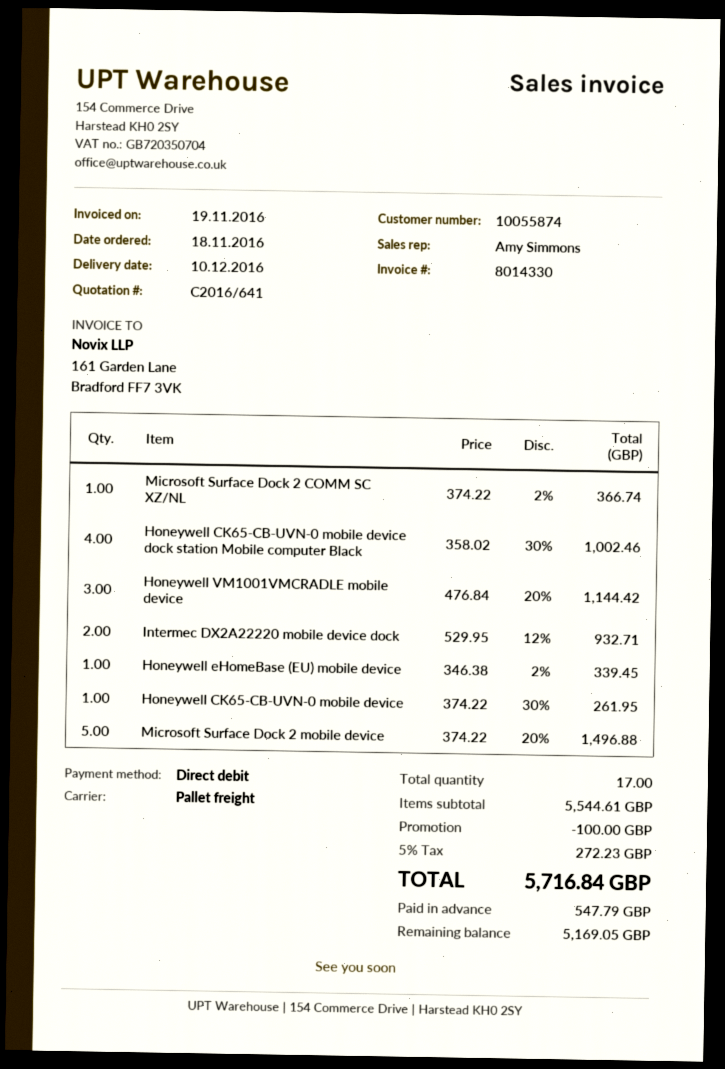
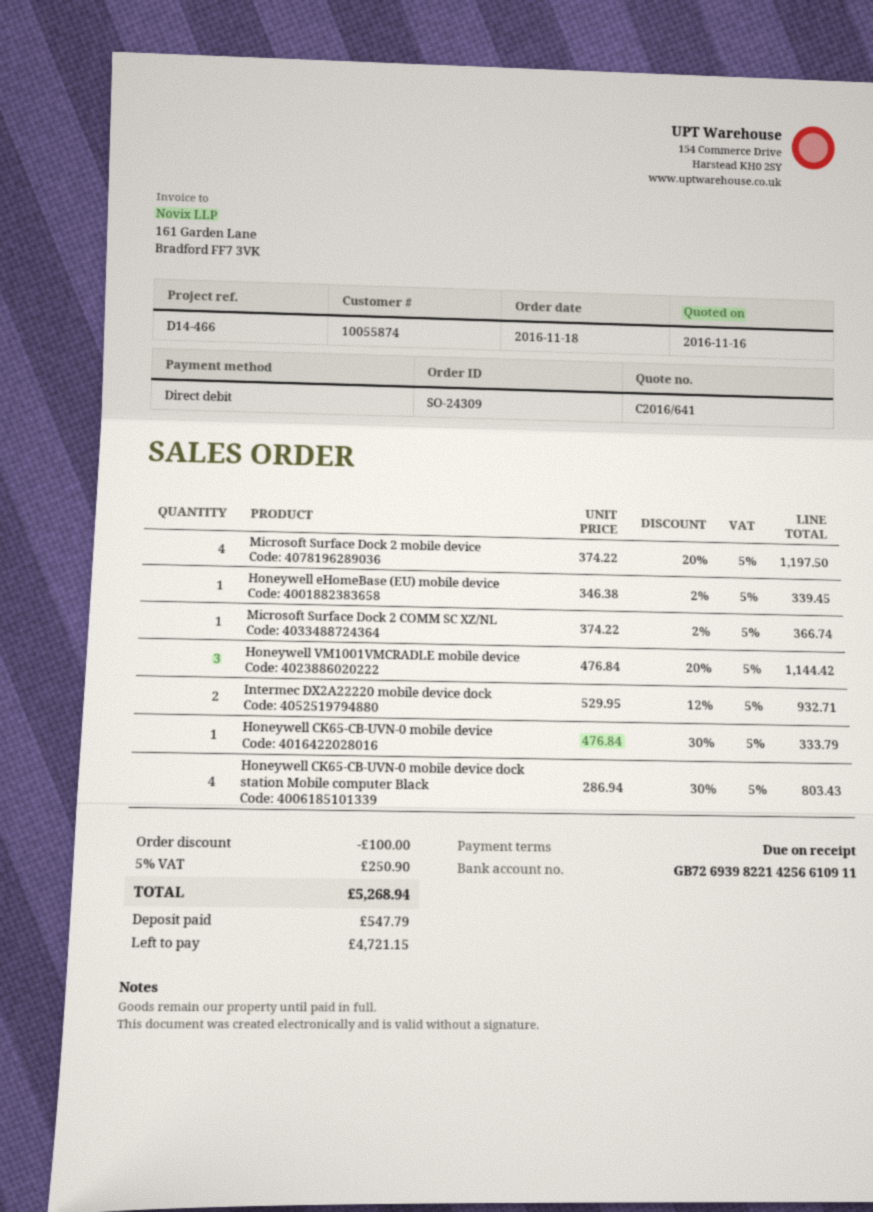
Honeywell CK65-CB-UVN-0 mobile device dock station Mobile computer Black: 4 x 358.02 - 30% = 1002.46 -> 4 x 286.94 - 30% = 803.43
Honeywell CK65-CB-UVN-0 mobile device: 1 x 374.22 - 30% = 261.95 -> 1 x 476.84 - 30% = 333.79
Microsoft Surface Dock 2 mobile device: 5 x 374.22 - 20% = 1496.88 -> 4 x 374.22 - 20% = 1197.50
tax: 5% = 272.23 -> 5% = 250.90
total: 5716.84 -> 5268.94
balance: 5169.05 -> 4721.15

